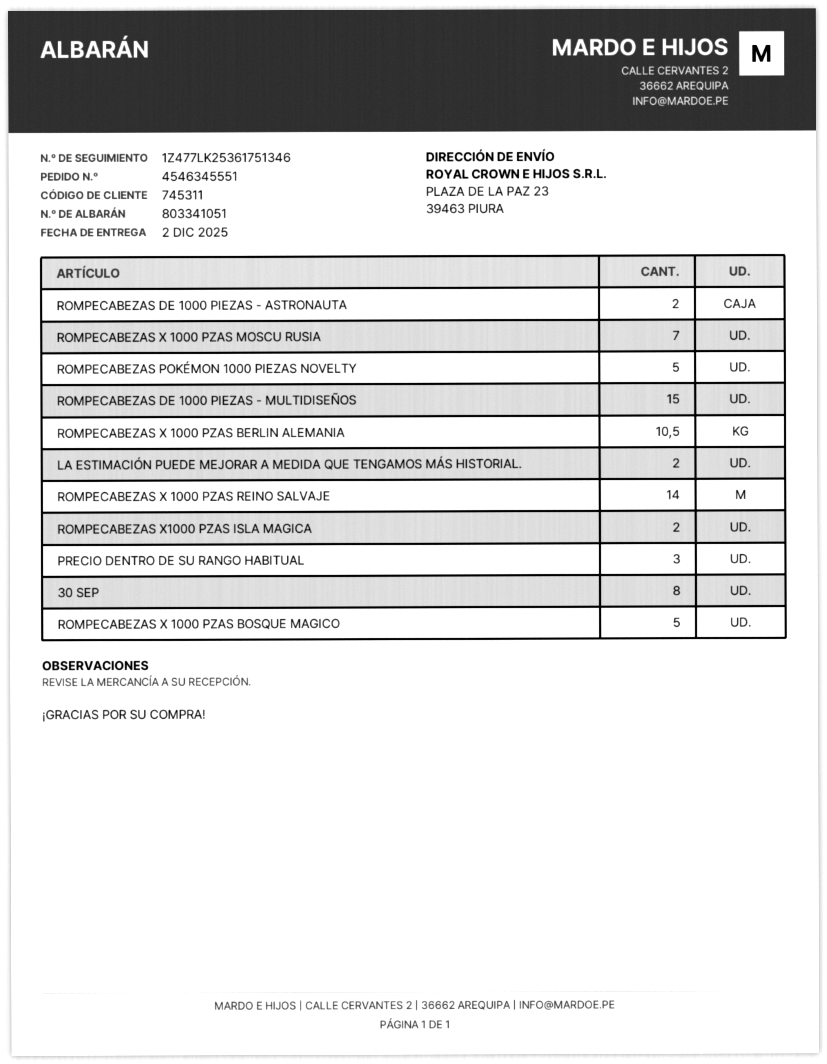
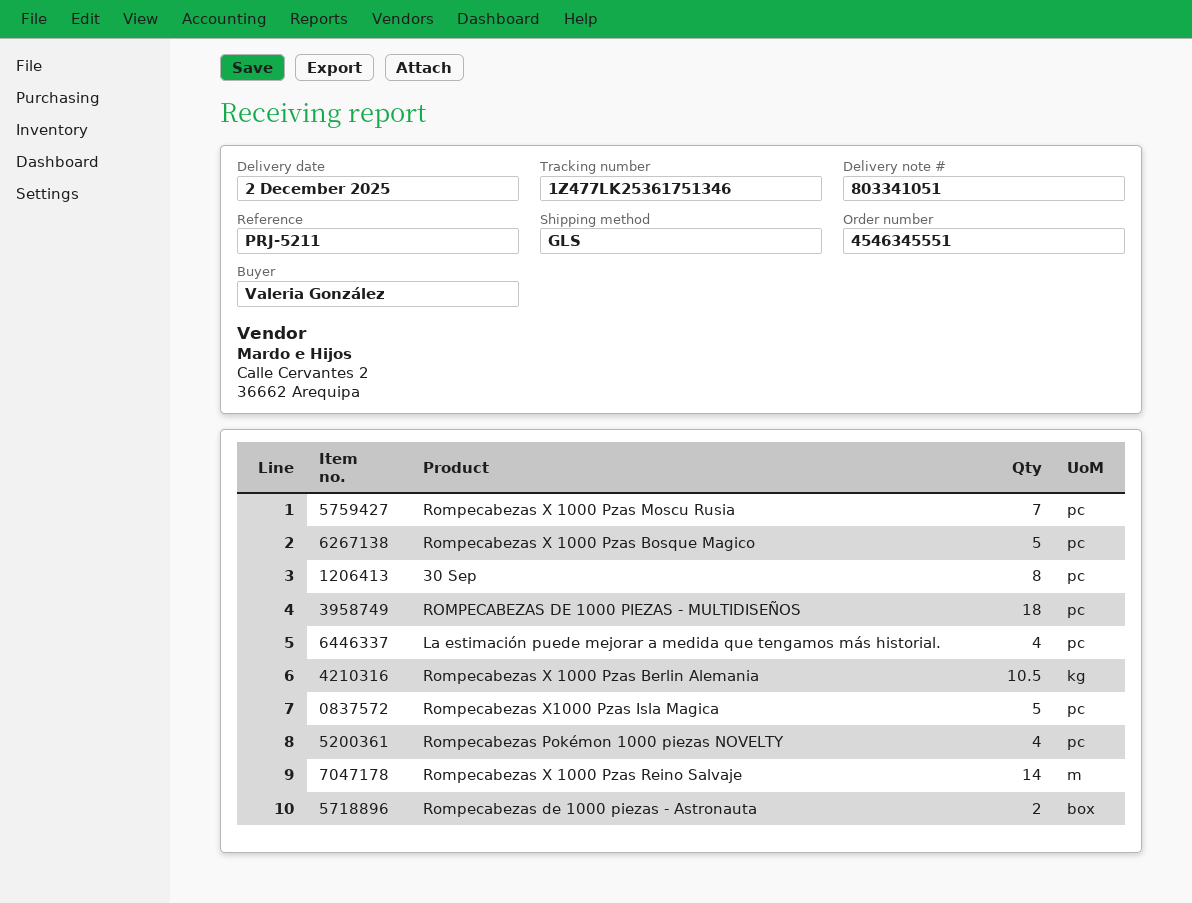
ROMPECABEZAS POKÉMON 1000 PIEZAS NOVELTY: 5 -> 4
ROMPECABEZAS DE 1000 PIEZAS - MULTIDISEÑOS: 15 -> 18
LA ESTIMACIÓN PUEDE MEJORAR A MEDIDA QUE TENGAMOS MÁS HISTORIAL.: 2 -> 4
ROMPECABEZAS X1000 PZAS ISLA MAGICA: 2 -> 5
PRECIO DENTRO DE SU RANGO HABITUAL: 3 -> none

